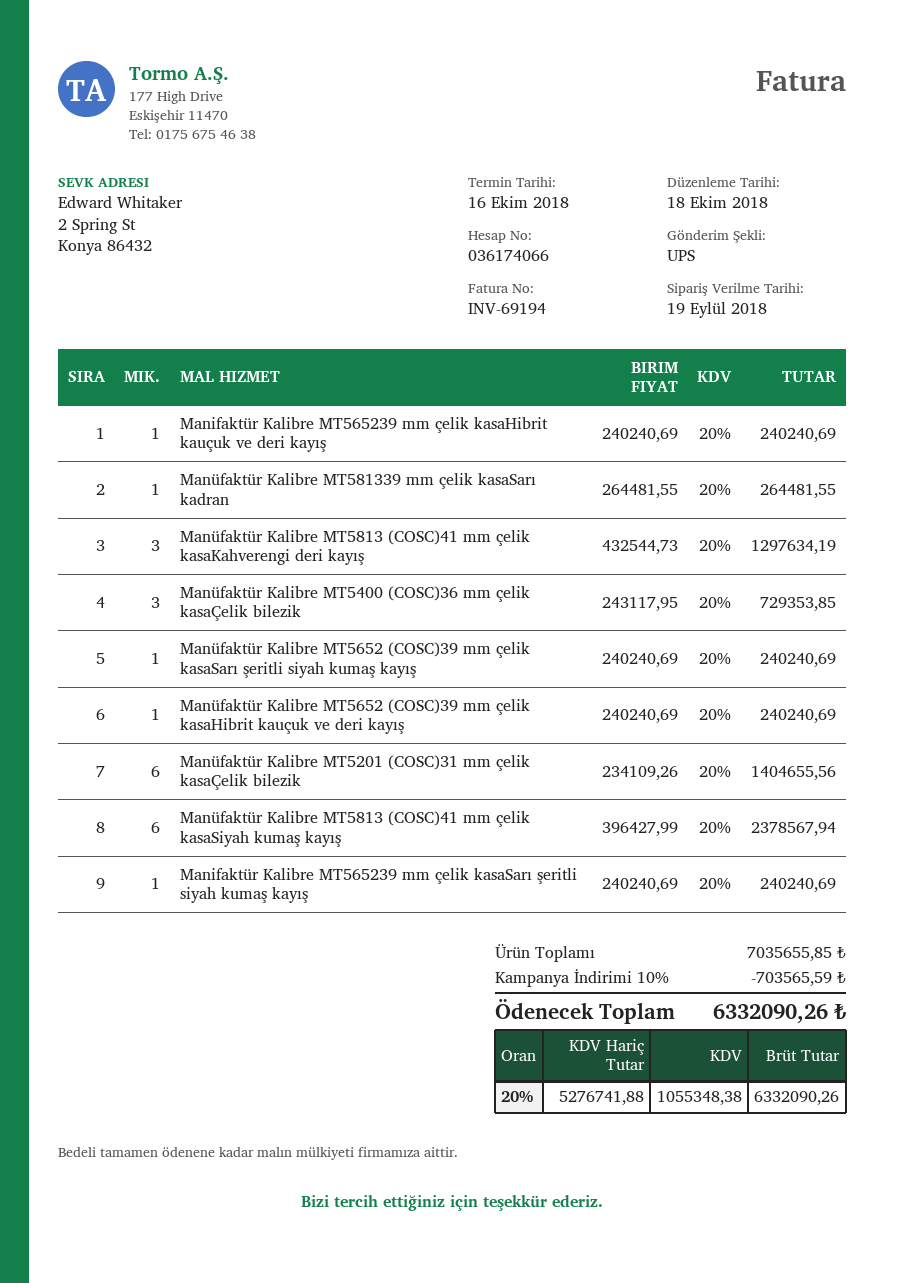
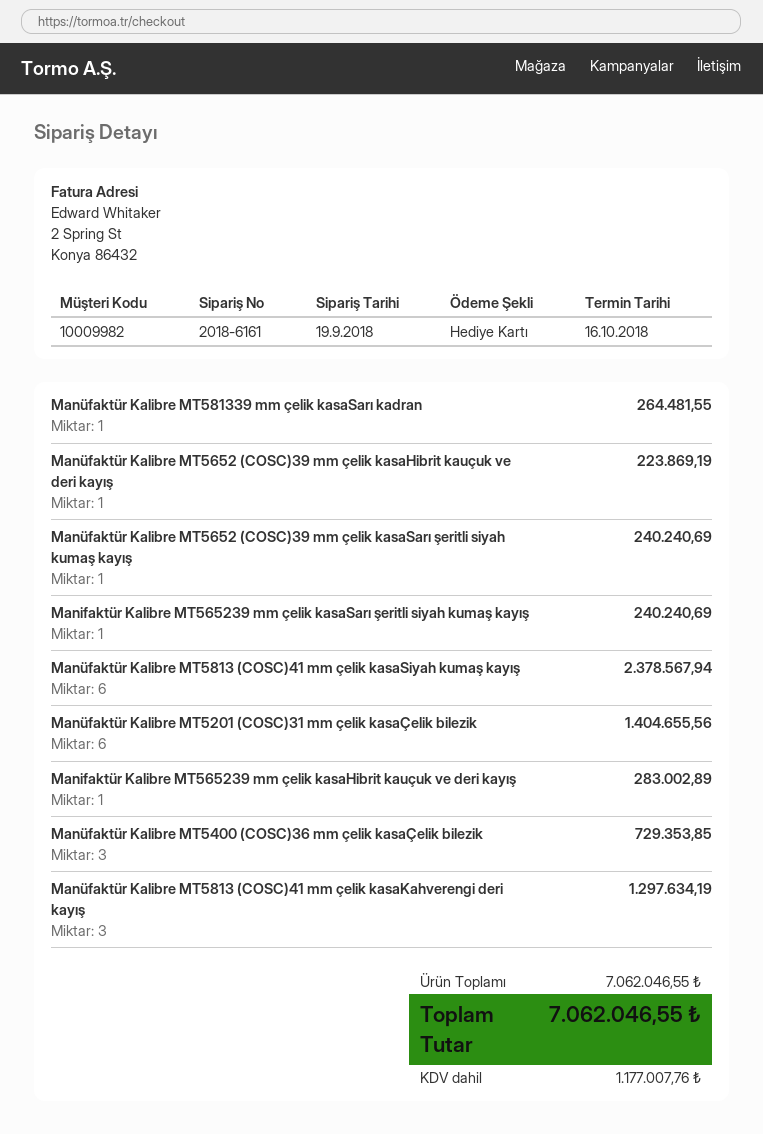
Manifaktür Kalibre MT565239 mm çelik kasaHibrit kauçuk ve deri kayış: 1 for 240240.69 -> 1 for 283002.89
Manüfaktür Kalibre MT5652 (COSC)39 mm çelik kasaHibrit kauçuk ve deri kayış: 1 for 240240.69 -> 1 for 223869.19
subtotal: 7035655.85 -> 7062046.55
discount: 10% = 703565.59 -> none
tax: 1055348.38 -> 1177007.76
total: 6332090.26 -> 7062046.55

